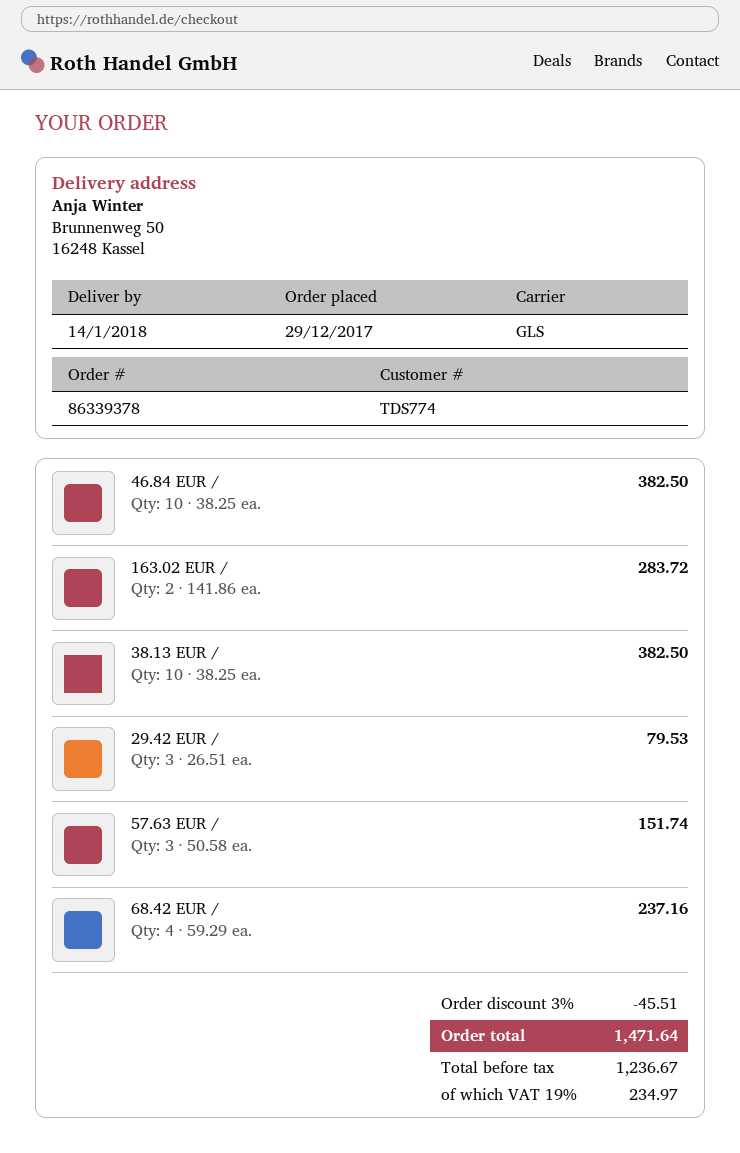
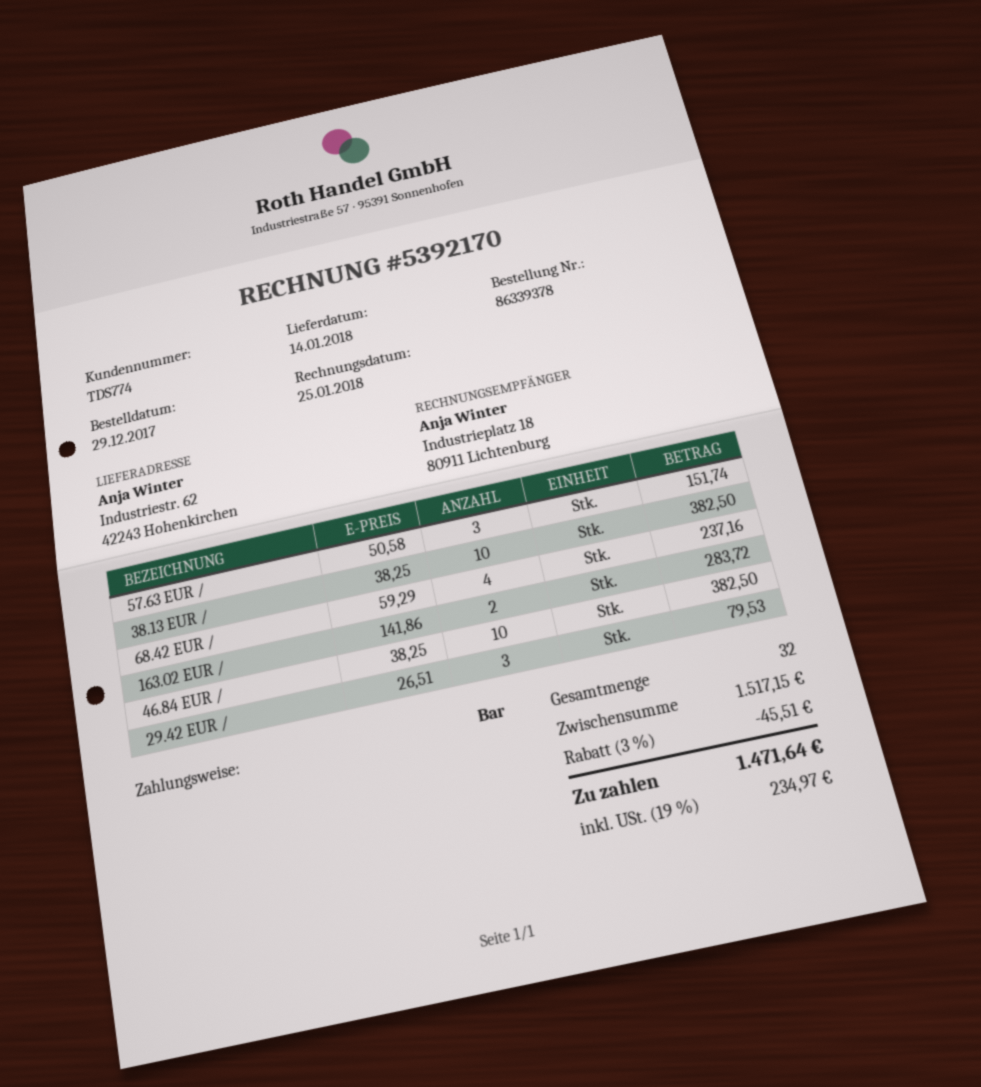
ship to: Brunnenweg 50, 16248 Kassel -> Industriestr. 62, 42243 Hohenkirchen

